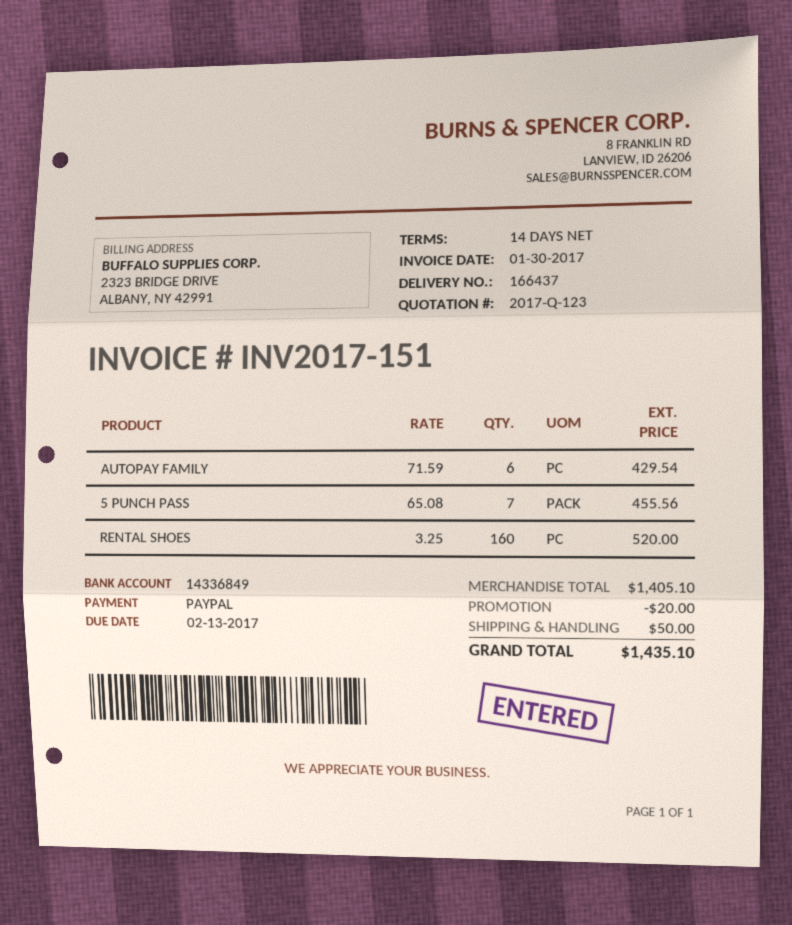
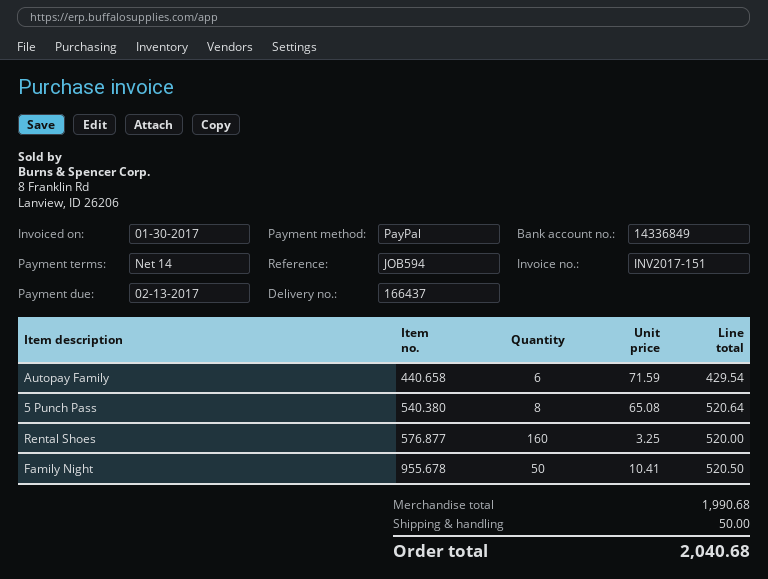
5 PUNCH PASS: 7 x 65.08 = 455.56 -> 8 x 65.08 = 520.64
Family Night: none -> 50 x 10.41 = 520.50
subtotal: 1405.10 -> 1990.68
discount: 20.00 -> none
total: 1435.10 -> 2040.68

